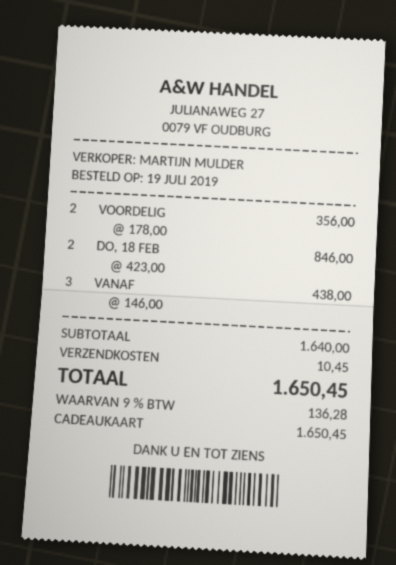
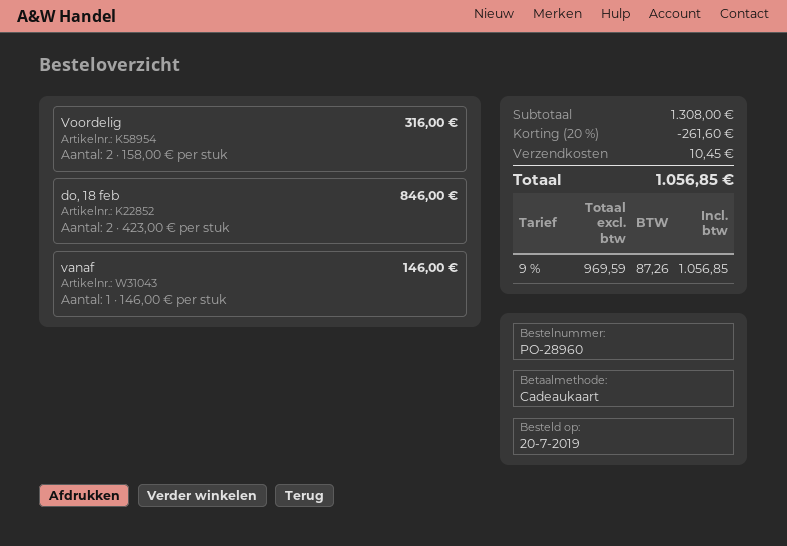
order date: 2019-07-19 -> 2019-07-20
VOORDELIG: 2 x 178.00 = 356.00 -> 2 x 158.00 = 316.00
VANAF: 3 x 146.00 = 438.00 -> 1 x 146.00 = 146.00
subtotal: 1640.00 -> 1308.00
discount: none -> 20% = 261.60
tax: 9% = 136.28 -> 9% = 87.26
total: 1650.45 -> 1056.85

